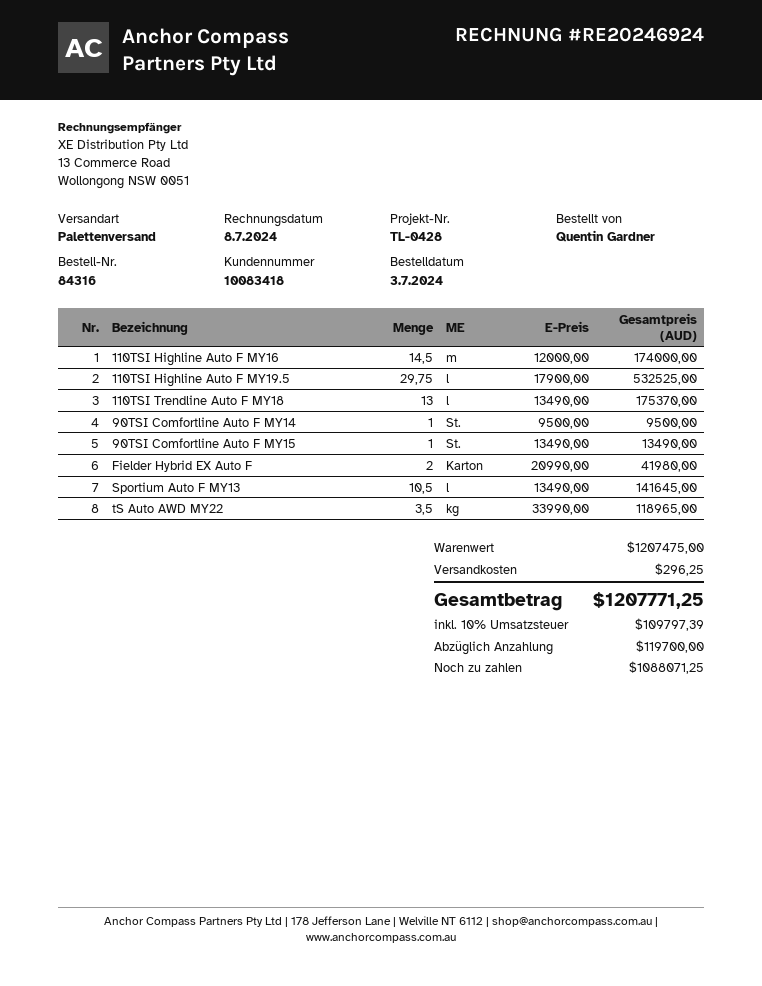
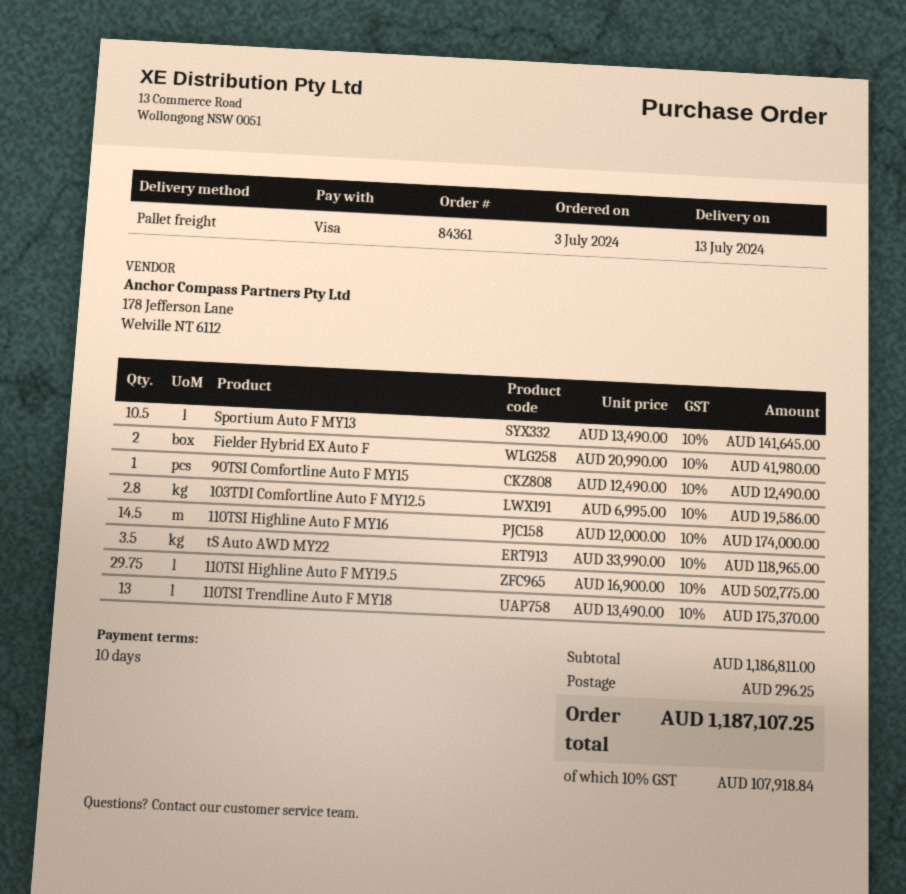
order number: 84316 -> 84361
110TSI Highline Auto F MY19.5: 29.75 x 17900.00 = 532525.00 -> 29.75 x 16900.00 = 502775.00
90TSI Comfortline Auto F MY14: 1 x 9500.00 = 9500.00 -> none
90TSI Comfortline Auto F MY15: 1 x 13490.00 = 13490.00 -> 1 x 12490.00 = 12490.00
103TDI Comfortline Auto F MY12.5: none -> 2.8 x 6995.00 = 19586.00
subtotal: 1207475.00 -> 1186811.00
tax: 10% = 109797.39 -> 10% = 107918.84
total: 1207771.25 -> 1187107.25

